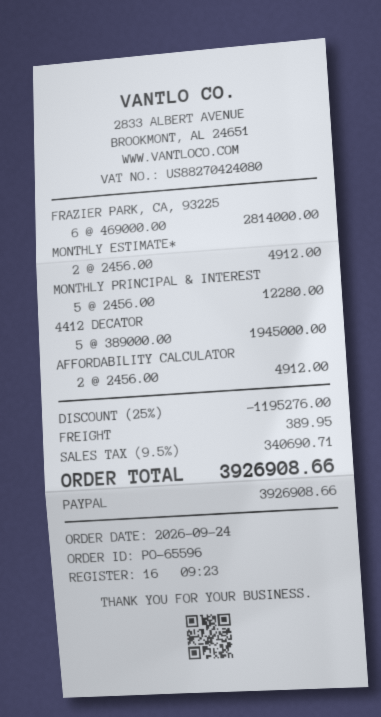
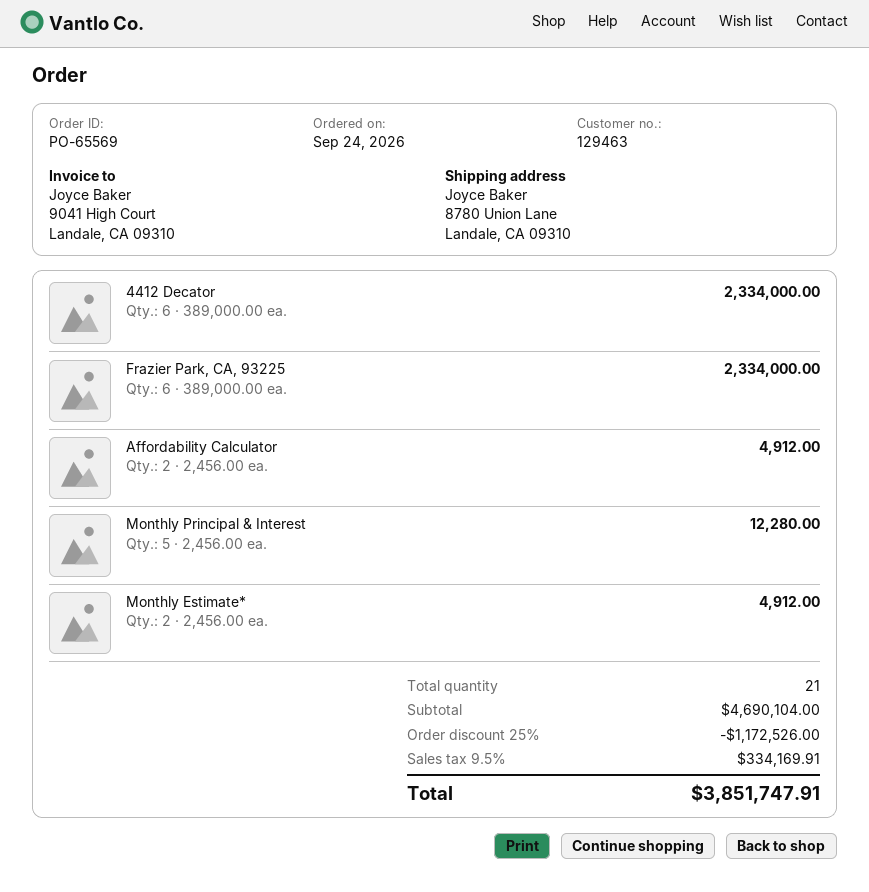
order number: PO-65596 -> PO-65569
FRAZIER PARK, CA, 93225: 6 x 469000.00 = 2814000.00 -> 6 x 389000.00 = 2334000.00
4412 DECATOR: 5 x 389000.00 = 1945000.00 -> 6 x 389000.00 = 2334000.00
discount: 25% = 1195276.00 -> 25% = 1172526.00
shipping: 389.95 -> none
tax: 9.5% = 340690.71 -> 9.5% = 334169.91
total: 3926908.66 -> 3851747.91

